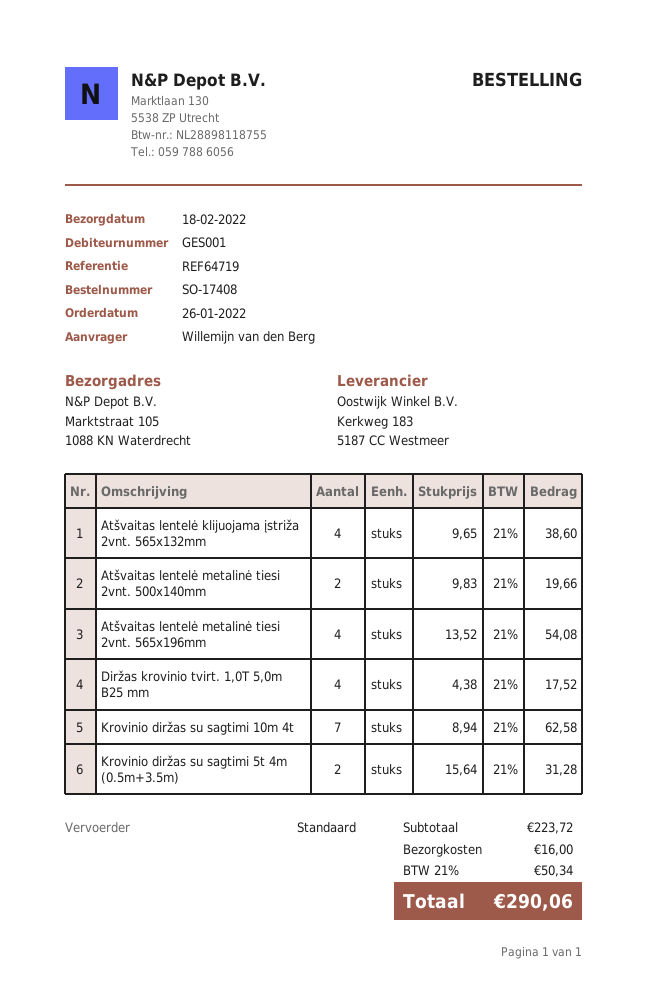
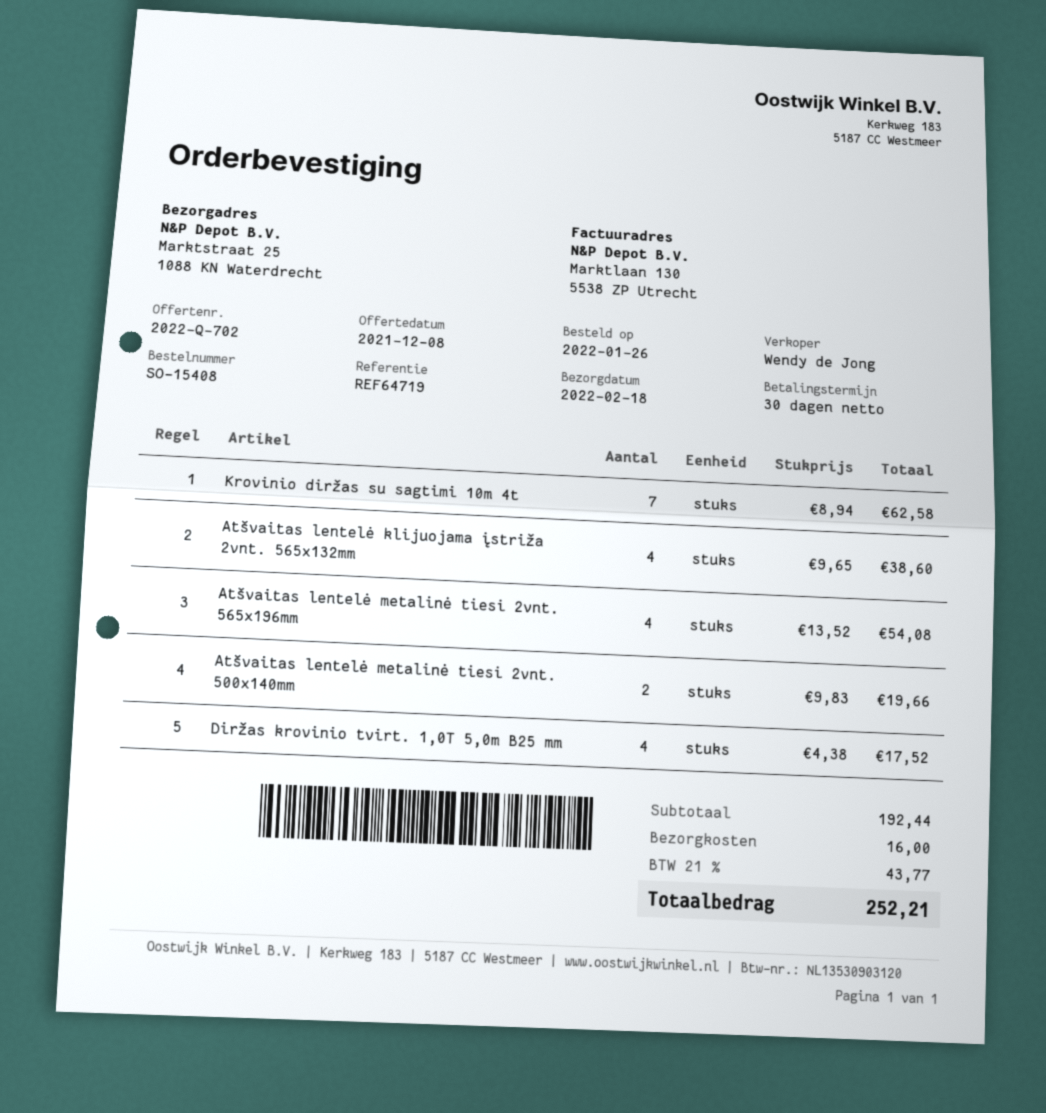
order number: SO-17408 -> SO-15408
ship to: Marktstraat 105, 1088 KN Waterdrecht -> Marktstraat 25, 1088 KN Waterdrecht
Krovinio diržas su sagtimi 5t 4m (0.5m+3.5m): 2 x 15.64 = 31.28 -> none
subtotal: 223.72 -> 192.44
tax: 21% = 50.34 -> 21% = 43.77
total: 290.06 -> 252.21

